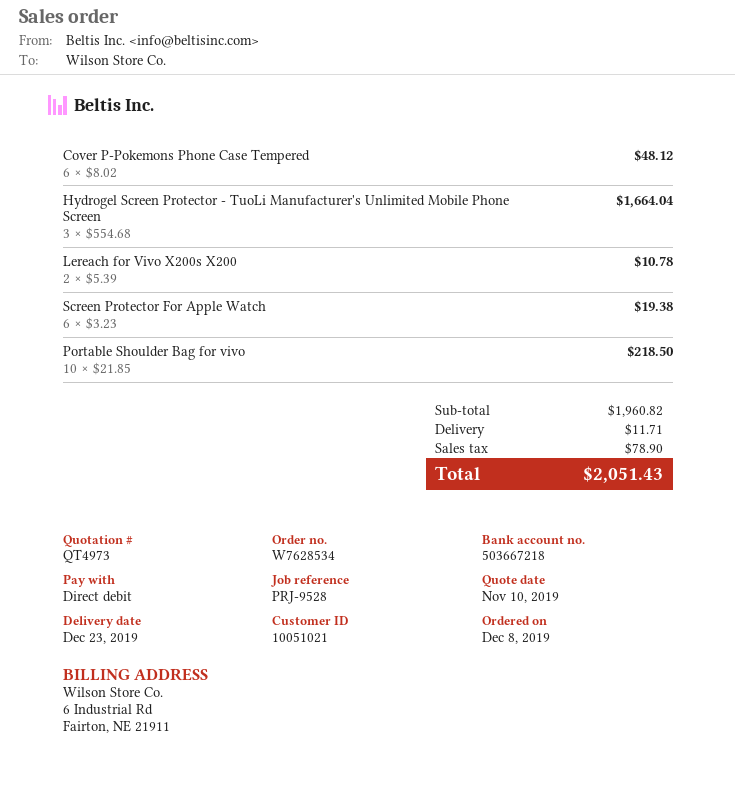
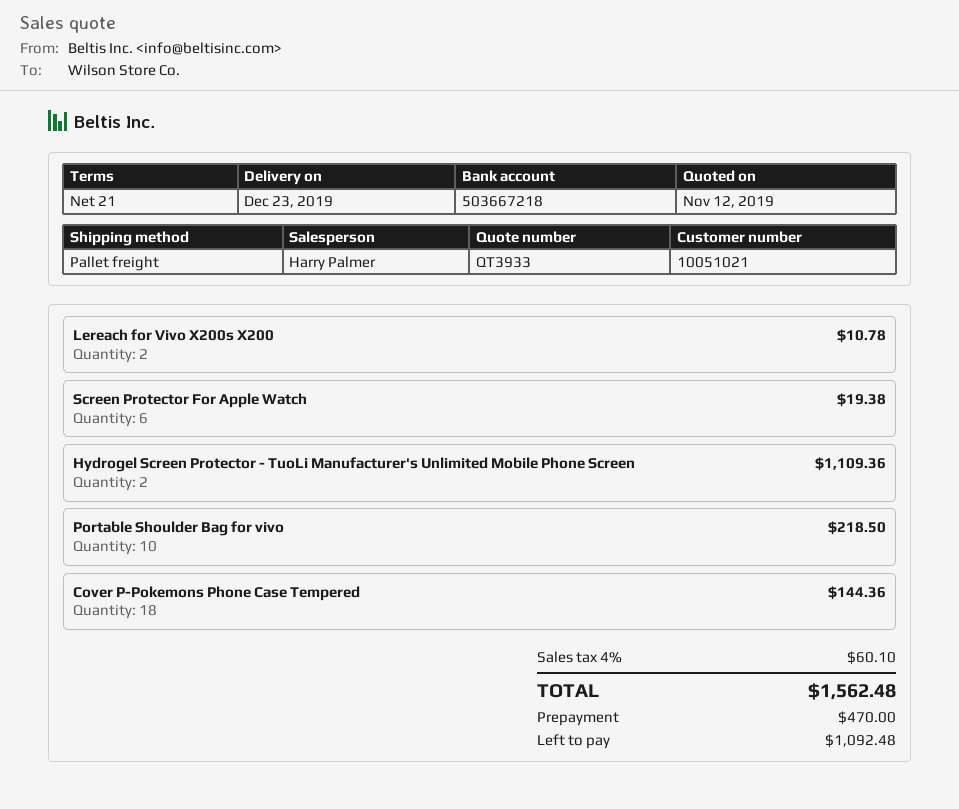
quote number: QT4973 -> QT3933
quote date: 2019-11-10 -> 2019-11-12
Cover P-Pokemons Phone Case Tempered: 6 for 48.12 -> 18 for 144.36
Hydrogel Screen Protector - TuoLi Manufacturer's Unlimited Mobile Phone Screen: 3 for 1664.04 -> 2 for 1109.36
shipping: 11.71 -> none
tax: 78.90 -> 60.10
total: 2051.43 -> 1562.48

